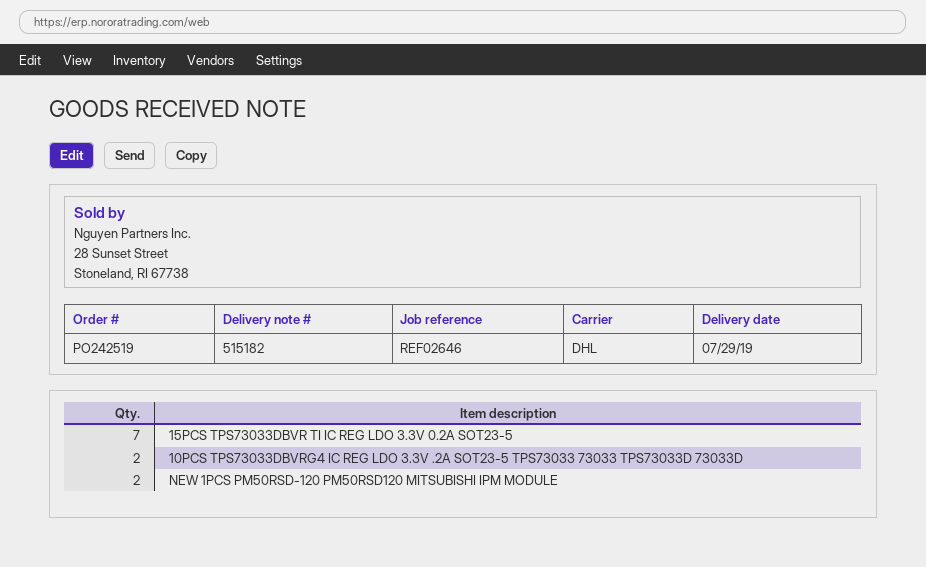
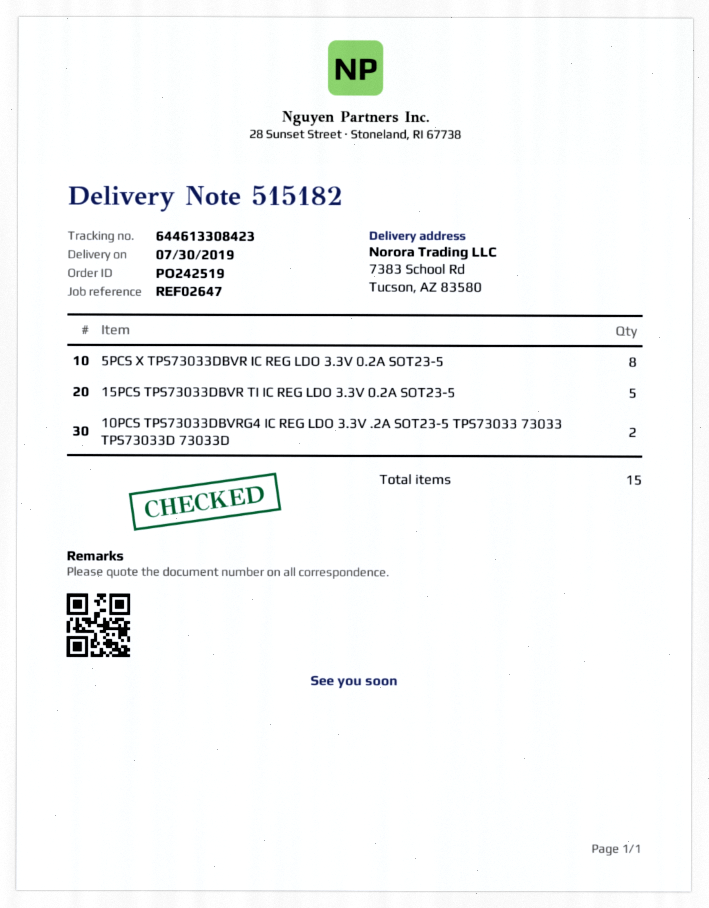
delivery date: 2019-07-29 -> 2019-07-30
reference: REF02646 -> REF02647
15PCS TPS73033DBVR TI IC REG LDO 3.3V 0.2A SOT23-5: 7 -> 5
NEW 1PCS PM50RSD-120 PM50RSD120 MITSUBISHI IPM MODULE: 2 -> none
5PCS X TPS73033DBVR IC REG LDO 3.3V 0.2A SOT23-5: none -> 8

